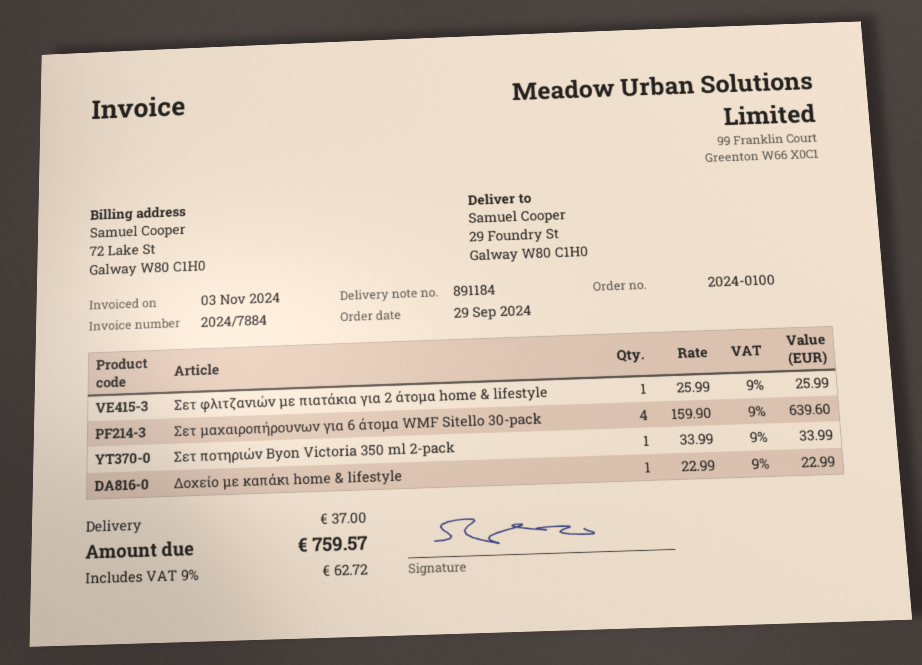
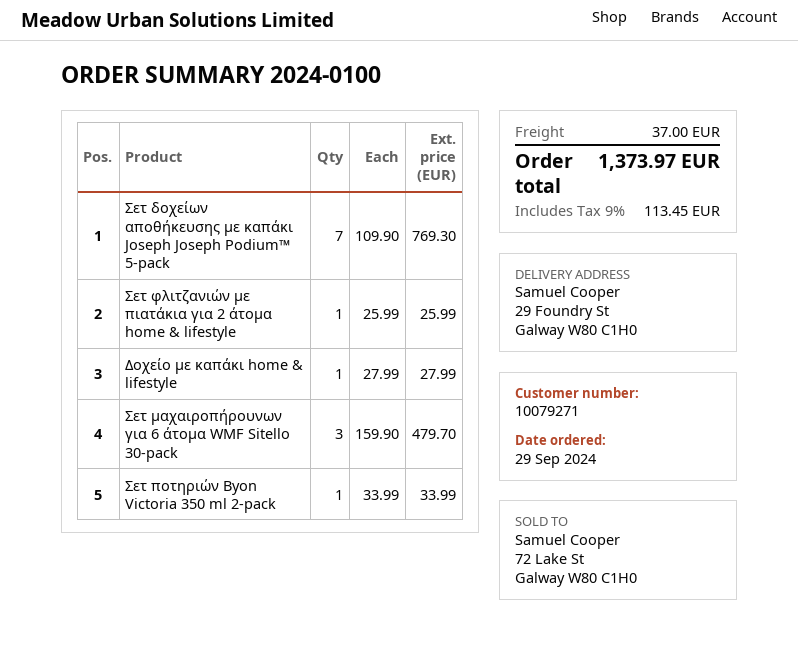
Σετ μαχαιροπήρουνων για 6 άτομα WMF Sitello 30-pack: 4 x 159.90 = 639.60 -> 3 x 159.90 = 479.70
Δοχείο με καπάκι home & lifestyle: 1 x 22.99 = 22.99 -> 1 x 27.99 = 27.99
Σετ δοχείων αποθήκευσης με καπάκι Joseph Joseph Podium™ 5-pack: none -> 7 x 109.90 = 769.30
tax: 9% = 62.72 -> 9% = 113.45
total: 759.57 -> 1373.97

